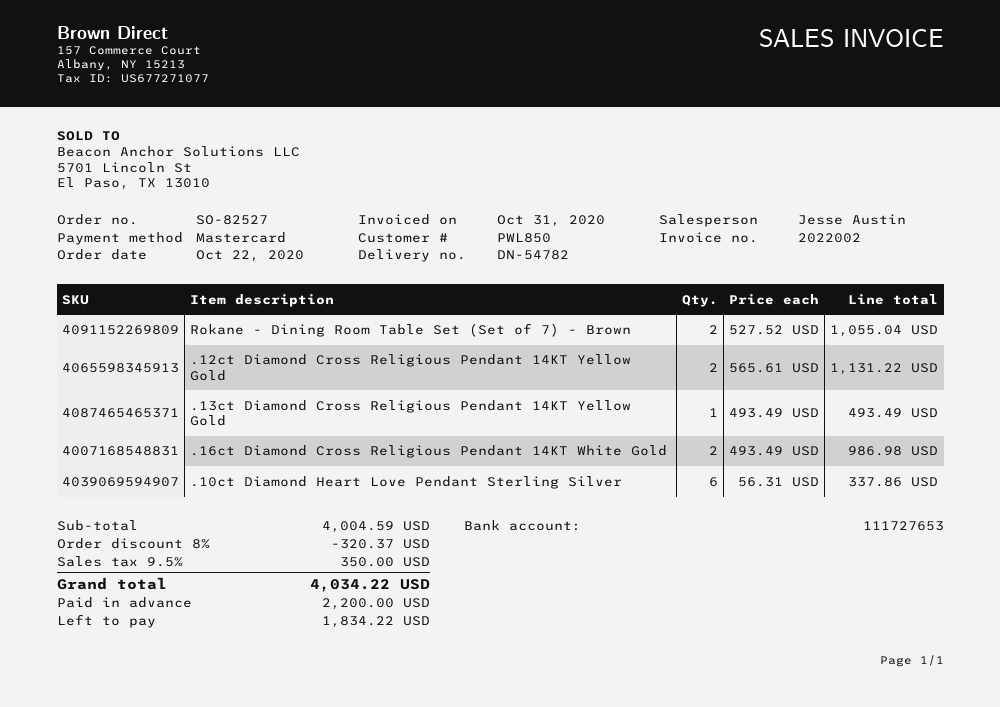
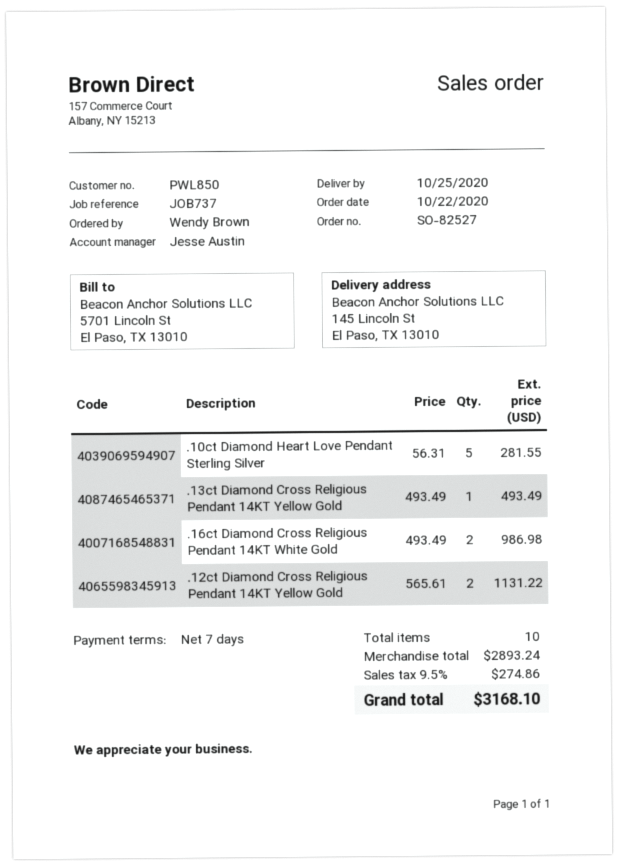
Rokane - Dining Room Table Set (Set of 7) - Brown: 2 x 527.52 = 1055.04 -> none
.10ct Diamond Heart Love Pendant Sterling Silver: 6 x 56.31 = 337.86 -> 5 x 56.31 = 281.55
subtotal: 4004.59 -> 2893.24
discount: 8% = 320.37 -> none
tax: 9.5% = 350.00 -> 9.5% = 274.86
total: 4034.22 -> 3168.10

